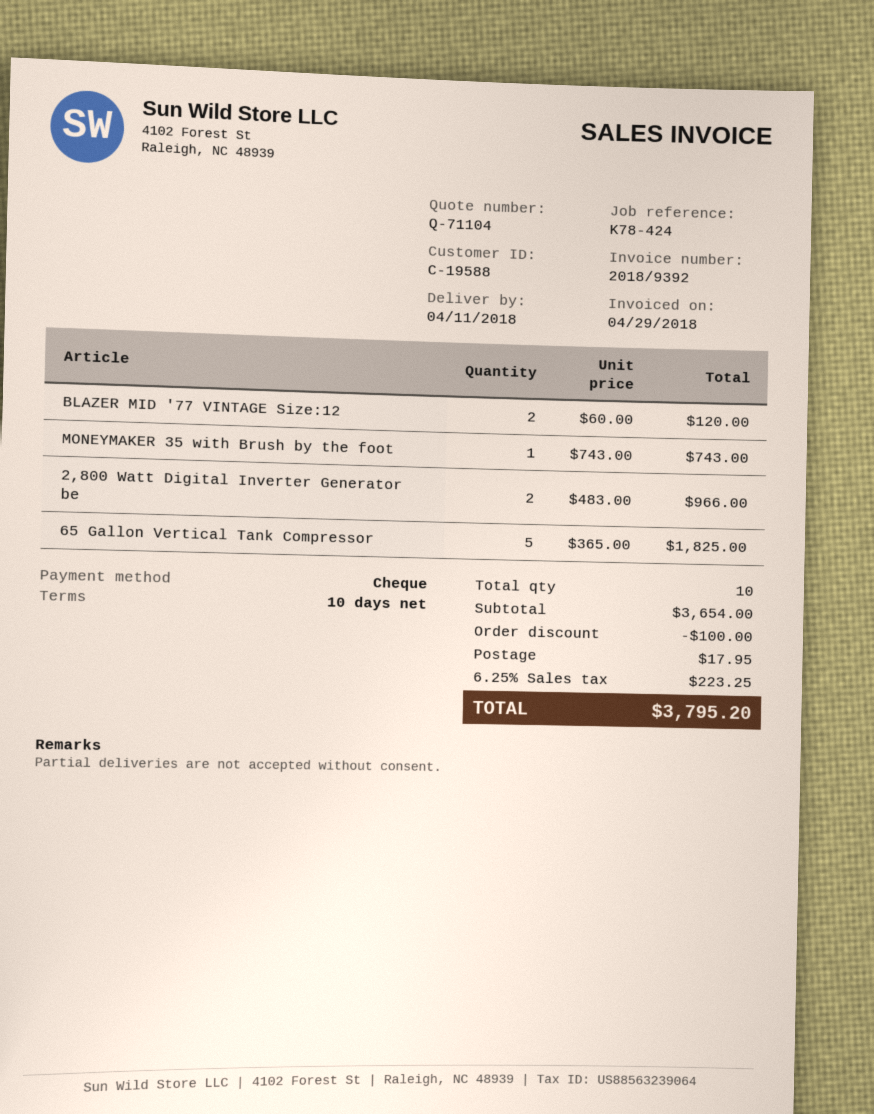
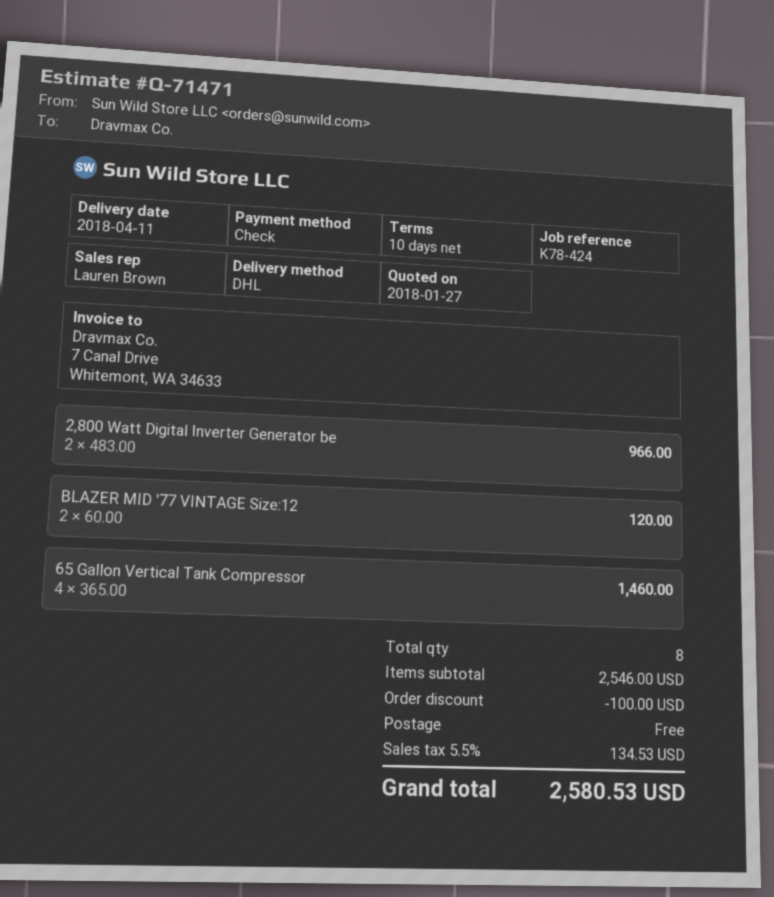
quote number: Q-71104 -> Q-71471
MONEYMAKER 35 with Brush by the foot: 1 x 743.00 = 743.00 -> none
65 Gallon Vertical Tank Compressor: 5 x 365.00 = 1825.00 -> 4 x 365.00 = 1460.00
total quantity: 10 -> 8
subtotal: 3654.00 -> 2546.00
shipping: 17.95 -> 0.00
tax: 6.25% = 223.25 -> 5.5% = 134.53
total: 3795.20 -> 2580.53

